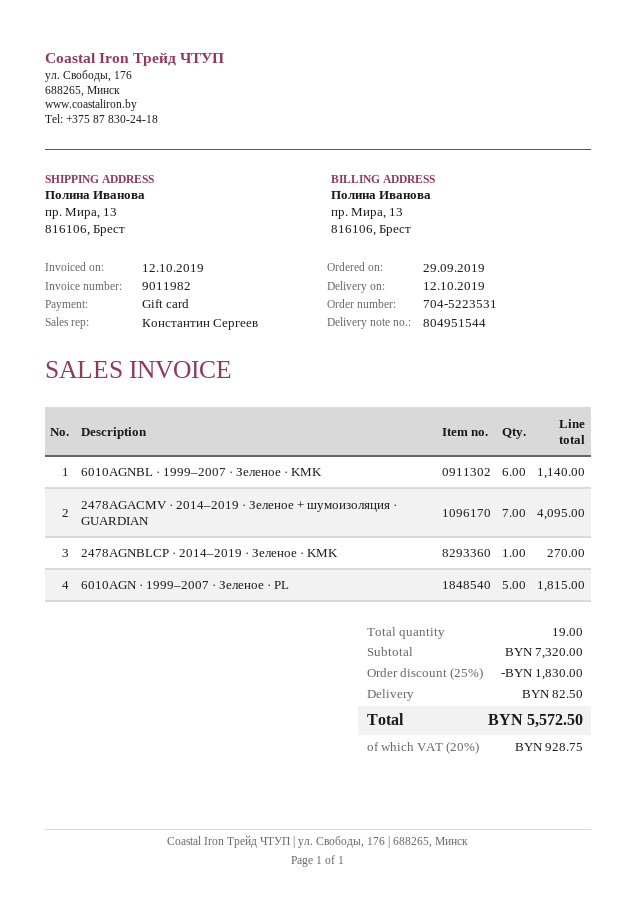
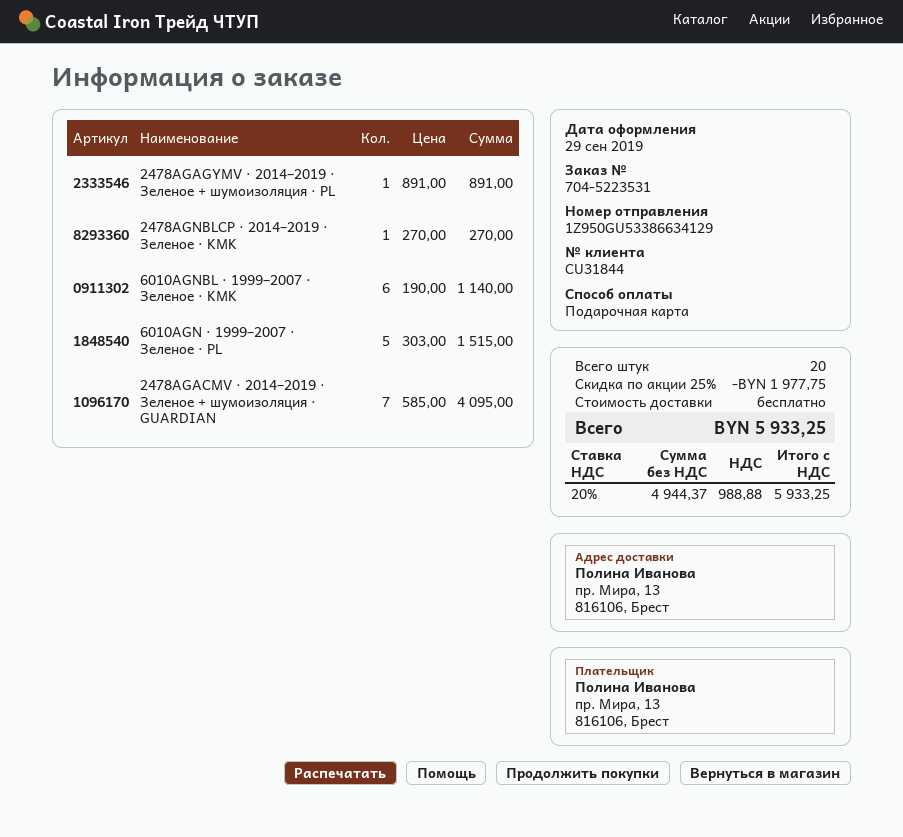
6010AGN · 1999–2007 · Зеленое · PL: 5 for 1815.00 -> 5 for 1515.00
2478AGAGYMV · 2014–2019 · Зеленое + шумоизоляция · PL: none -> 1 for 891.00
total quantity: 19 -> 20
discount: 25% = 1830.00 -> 25% = 1977.75
shipping: 82.50 -> 0.00
tax: 20% = 928.75 -> 20% = 988.88
total: 5572.50 -> 5933.25

